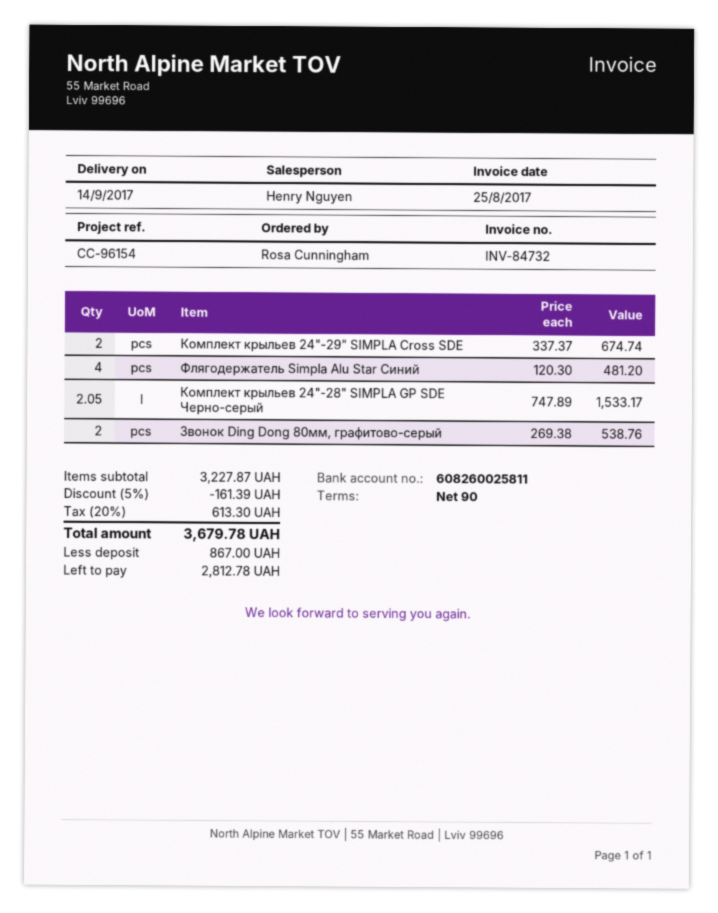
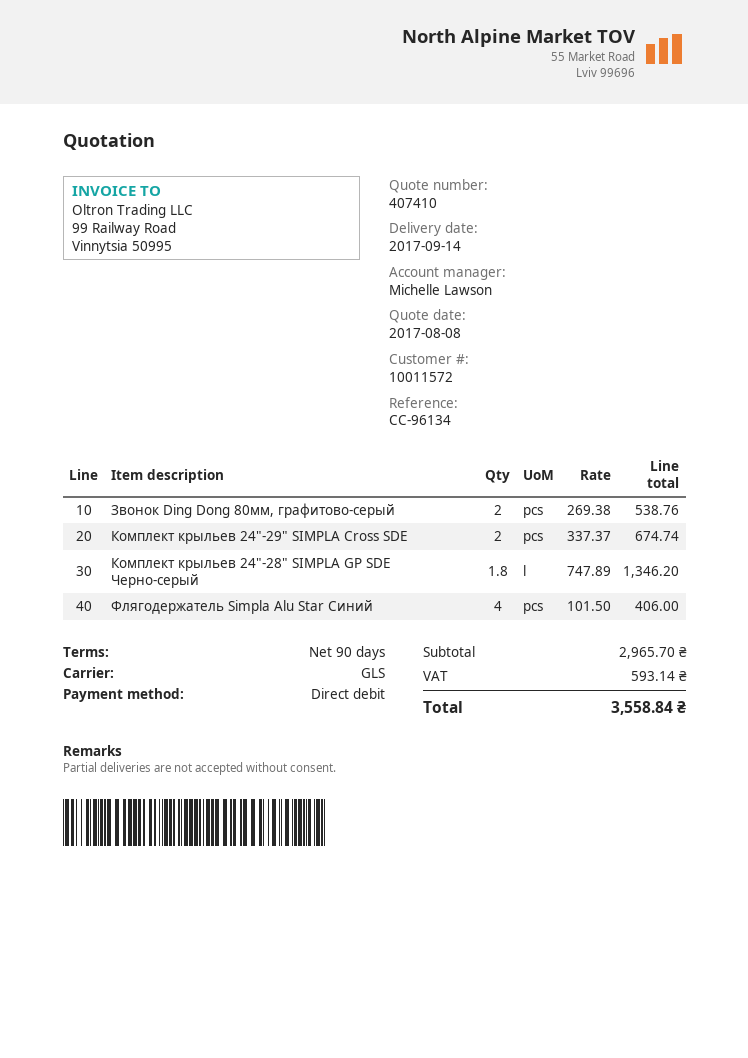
reference: CC-96154 -> CC-96134
sales rep: Henry Nguyen -> Michelle Lawson
Флягодержатель Simpla Alu Star Синий: 4 x 120.30 = 481.20 -> 4 x 101.50 = 406.00
Комплект крыльев 24"-28" SIMPLA GP SDE Черно-серый: 2.05 x 747.89 = 1533.17 -> 1.8 x 747.89 = 1346.20
subtotal: 3227.87 -> 2965.70
discount: 5% = 161.39 -> none
tax: 613.30 -> 593.14
total: 3679.78 -> 3558.84

